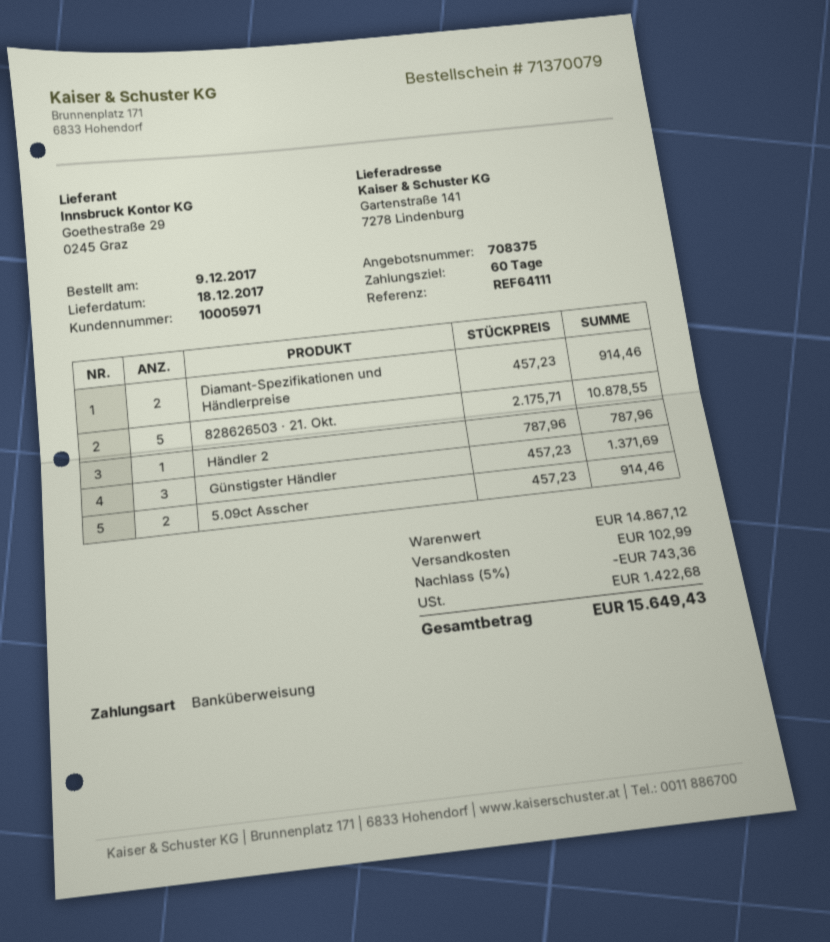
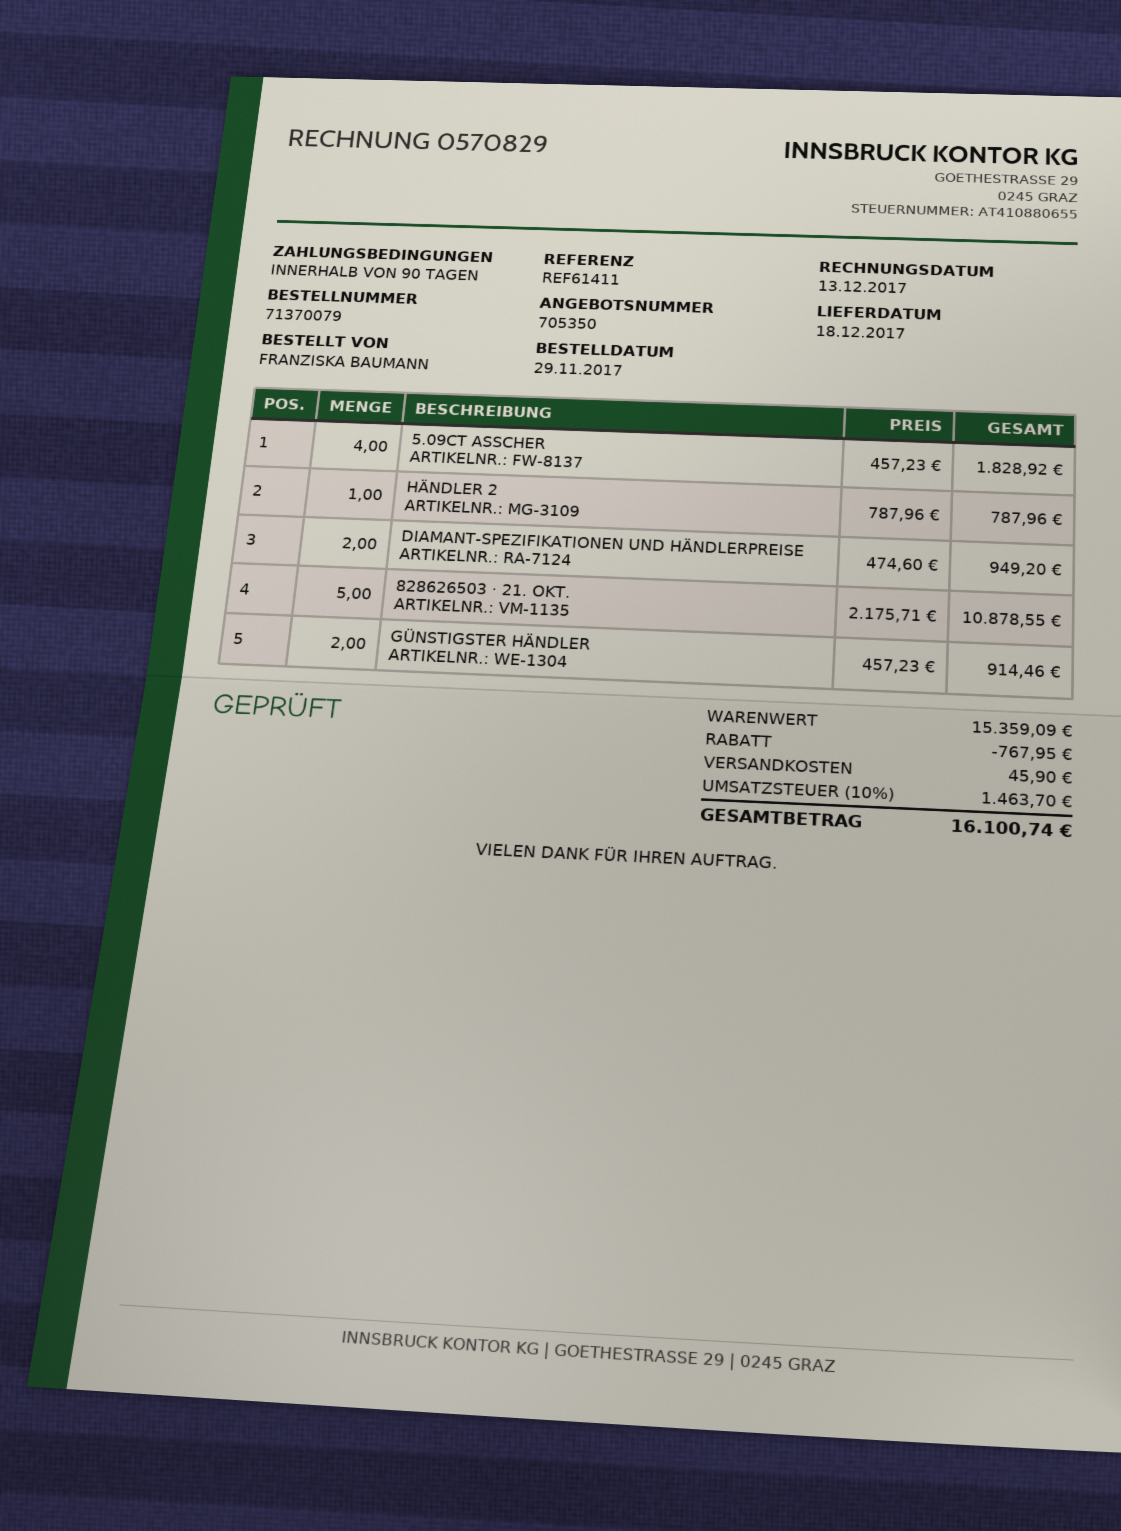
quote number: 708375 -> 705350
order date: 2017-12-09 -> 2017-11-29
payment terms: 60 days -> 90 days
reference: REF64111 -> REF61411
Diamant-Spezifikationen und Händlerpreise: 2 x 457.23 = 914.46 -> 2 x 474.60 = 949.20
Günstigster Händler: 3 x 457.23 = 1371.69 -> 2 x 457.23 = 914.46
5.09ct Asscher: 2 x 457.23 = 914.46 -> 4 x 457.23 = 1828.92
subtotal: 14867.12 -> 15359.09
discount: 743.36 -> 767.95
shipping: 102.99 -> 45.90
tax: 1422.68 -> 1463.70
total: 15649.43 -> 16100.74

